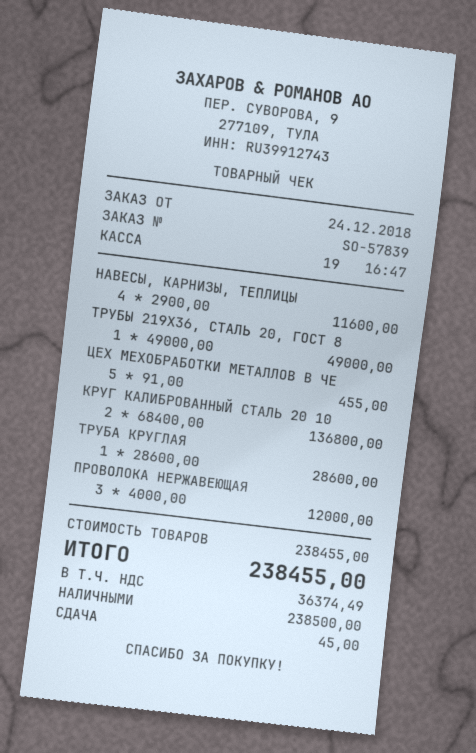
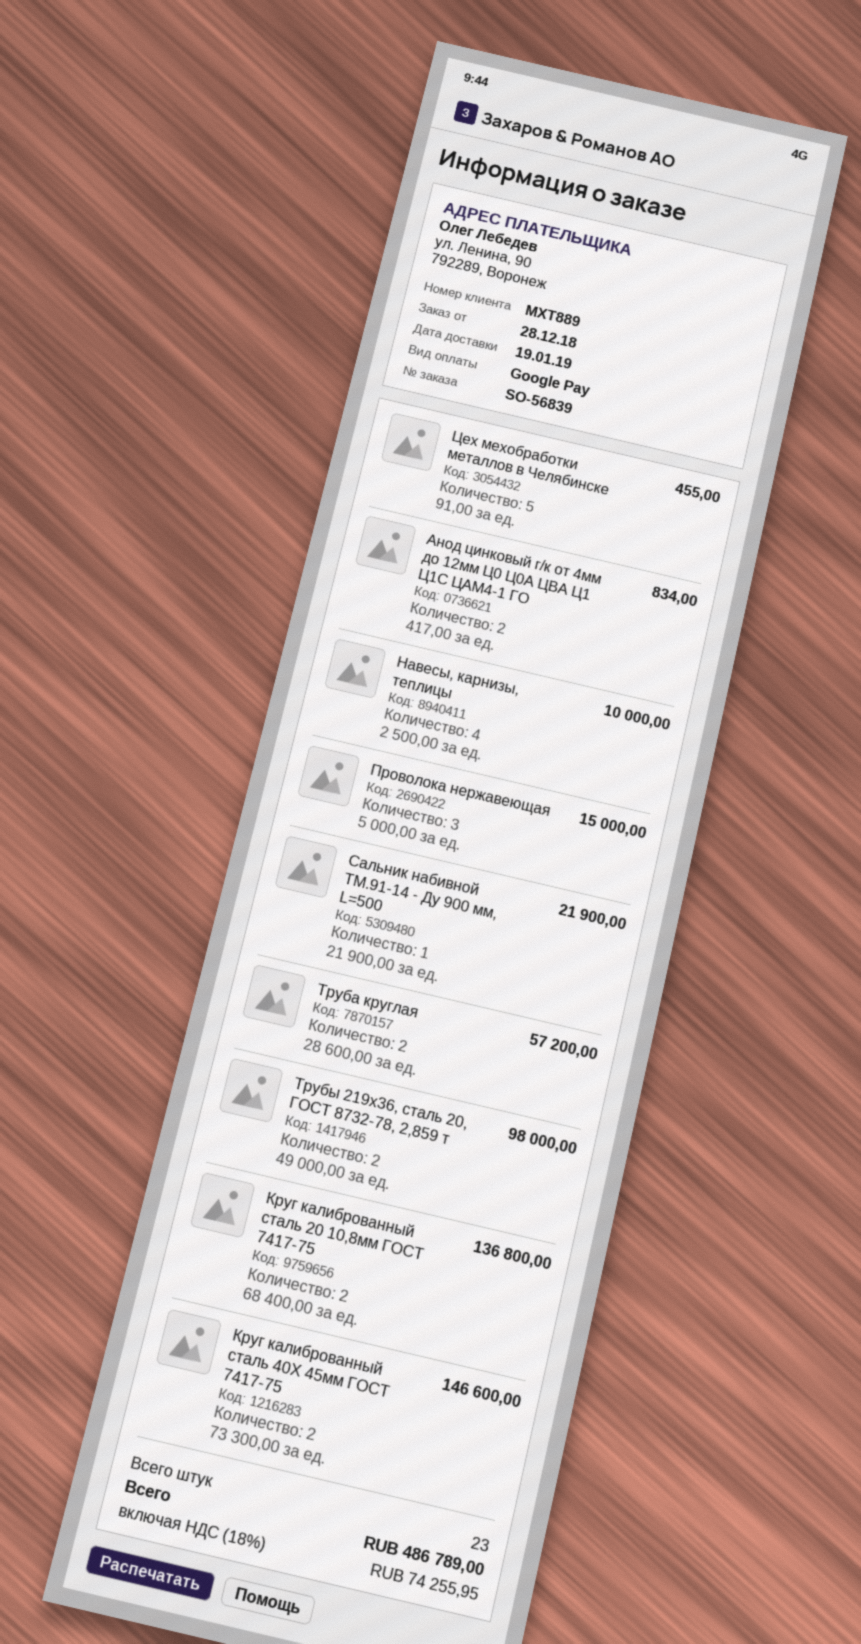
order number: SO-57839 -> SO-56839
order date: 2018-12-24 -> 2018-12-28
payment method: cash -> Google Pay
НАВЕСЫ, КАРНИЗЫ, ТЕПЛИЦЫ: 4 x 2900.00 = 11600.00 -> 4 x 2500.00 = 10000.00
ТРУБЫ 219Х36, СТАЛЬ 20, ГОСТ 8: 1 x 49000.00 = 49000.00 -> 2 x 49000.00 = 98000.00
ТРУБА КРУГЛАЯ: 1 x 28600.00 = 28600.00 -> 2 x 28600.00 = 57200.00
ПРОВОЛОКА НЕРЖАВЕЮЩАЯ: 3 x 4000.00 = 12000.00 -> 3 x 5000.00 = 15000.00
Анод цинковый г/к от 4мм до 12мм Ц0 Ц0А ЦВА Ц1 Ц1С ЦАМ4-1 ГО: none -> 2 x 417.00 = 834.00
Сальник набивной ТМ.91-14 - Ду 900 мм, L=500: none -> 1 x 21900.00 = 21900.00
Круг калиброванный сталь 40Х 45мм ГОСТ 7417-75: none -> 2 x 73300.00 = 146600.00
tax: 36374.49 -> 74255.95
total: 238455.00 -> 486789.00

